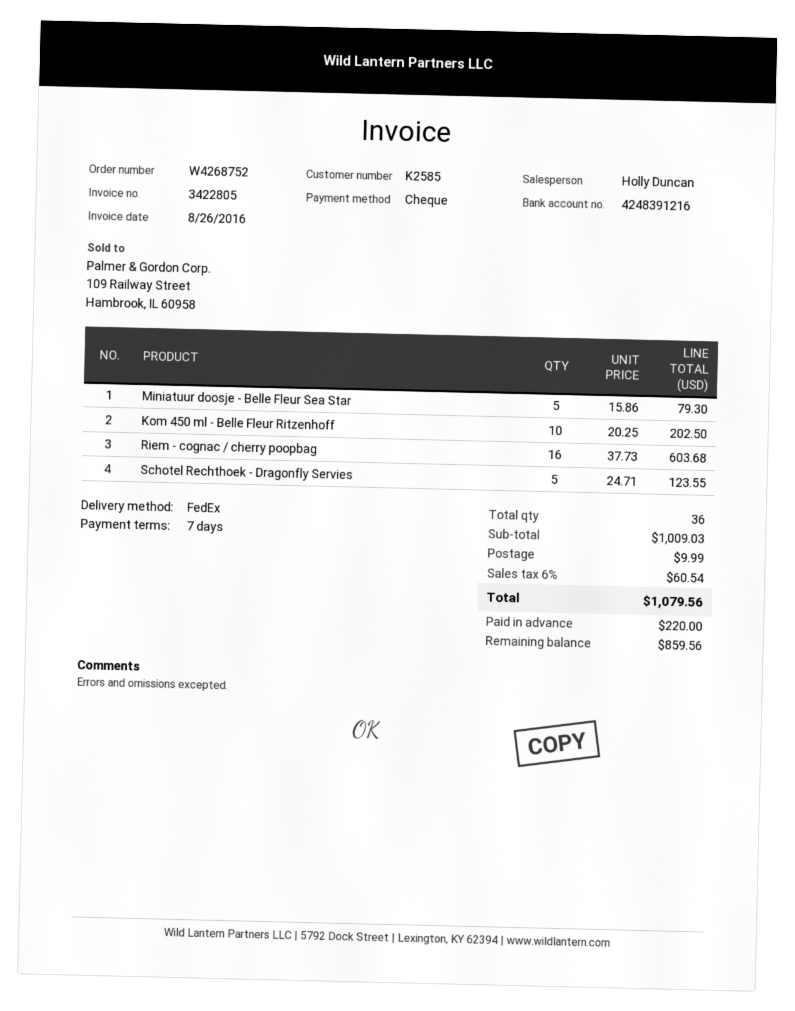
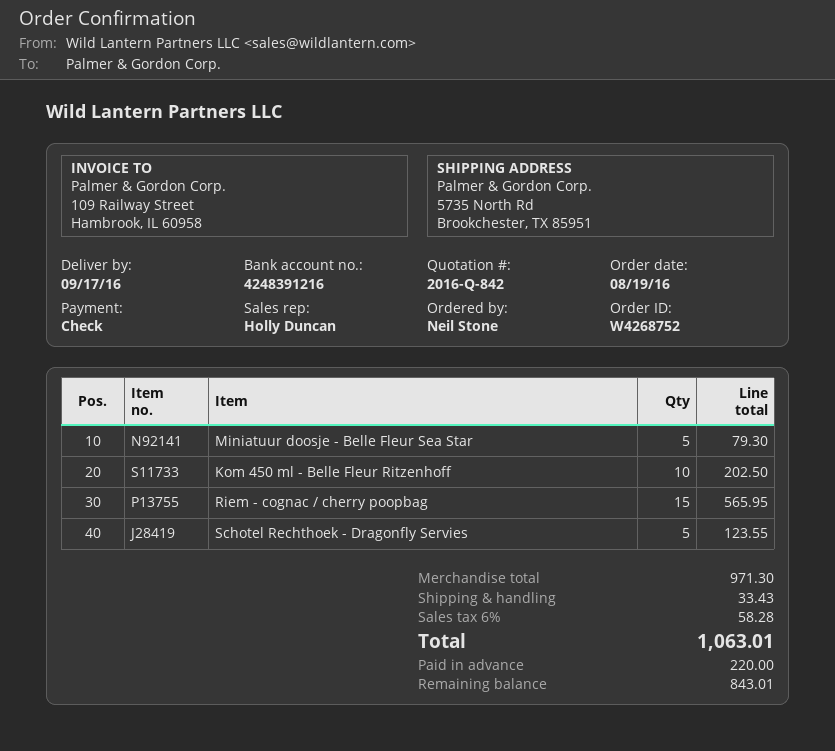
Riem - cognac / cherry poopbag: 16 for 603.68 -> 15 for 565.95
subtotal: 1009.03 -> 971.30
shipping: 9.99 -> 33.43
tax: 6% = 60.54 -> 6% = 58.28
total: 1079.56 -> 1063.01
balance: 859.56 -> 843.01

